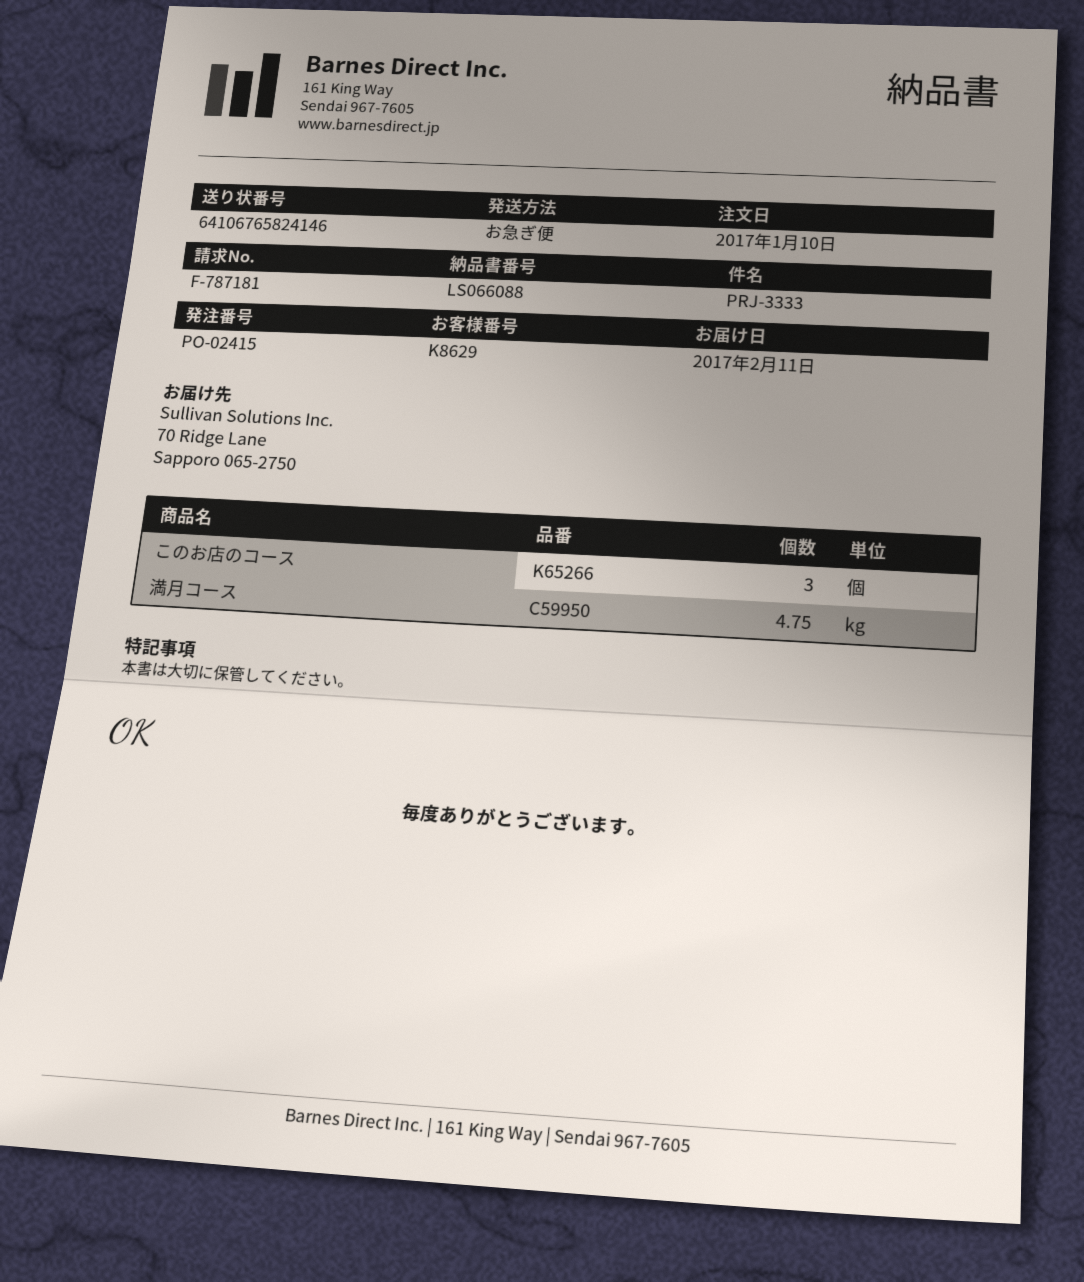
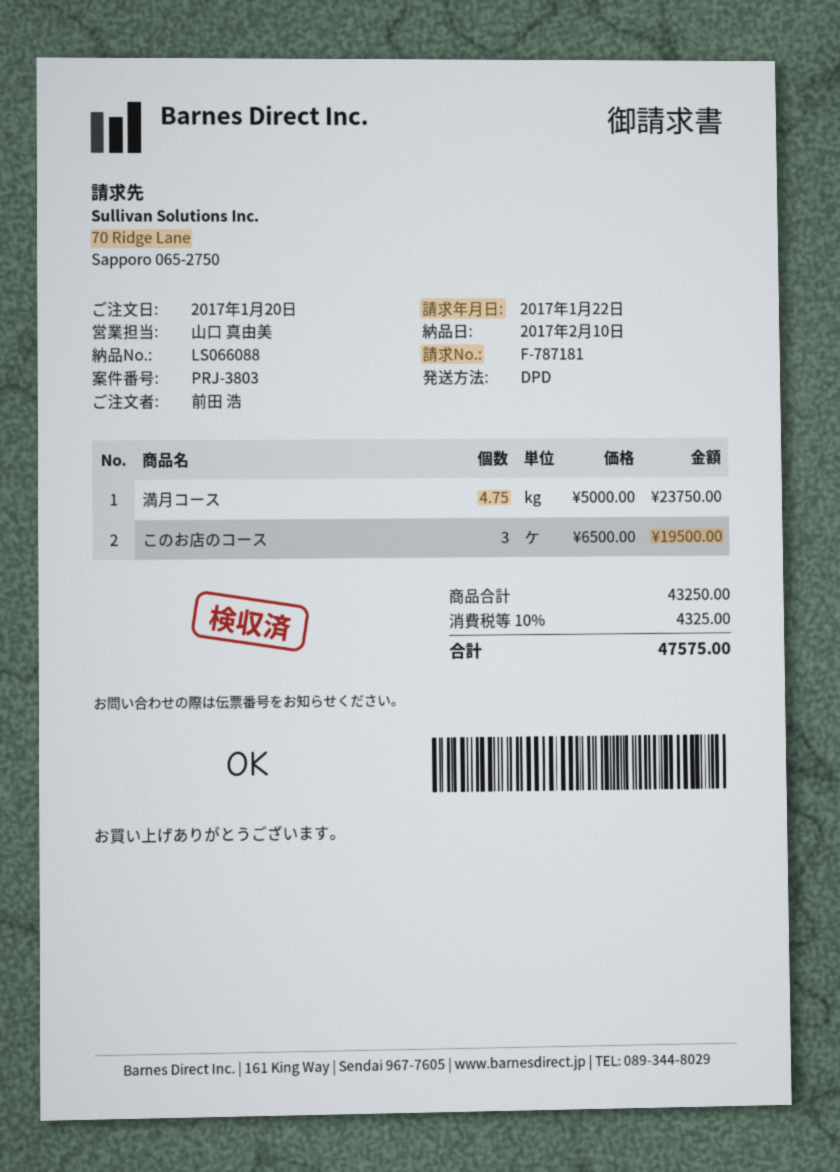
order date: 2017-01-10 -> 2017-01-20
delivery date: 2017-02-11 -> 2017-02-10
reference: PRJ-3333 -> PRJ-3803
shipping method: express -> DPD

